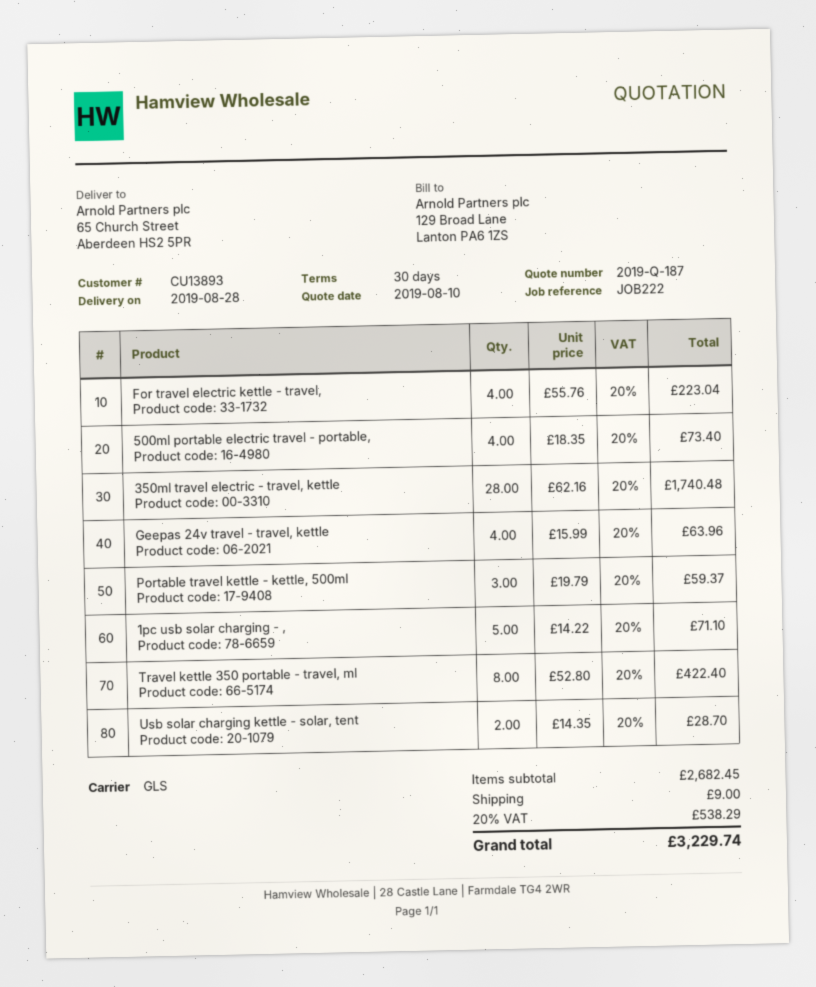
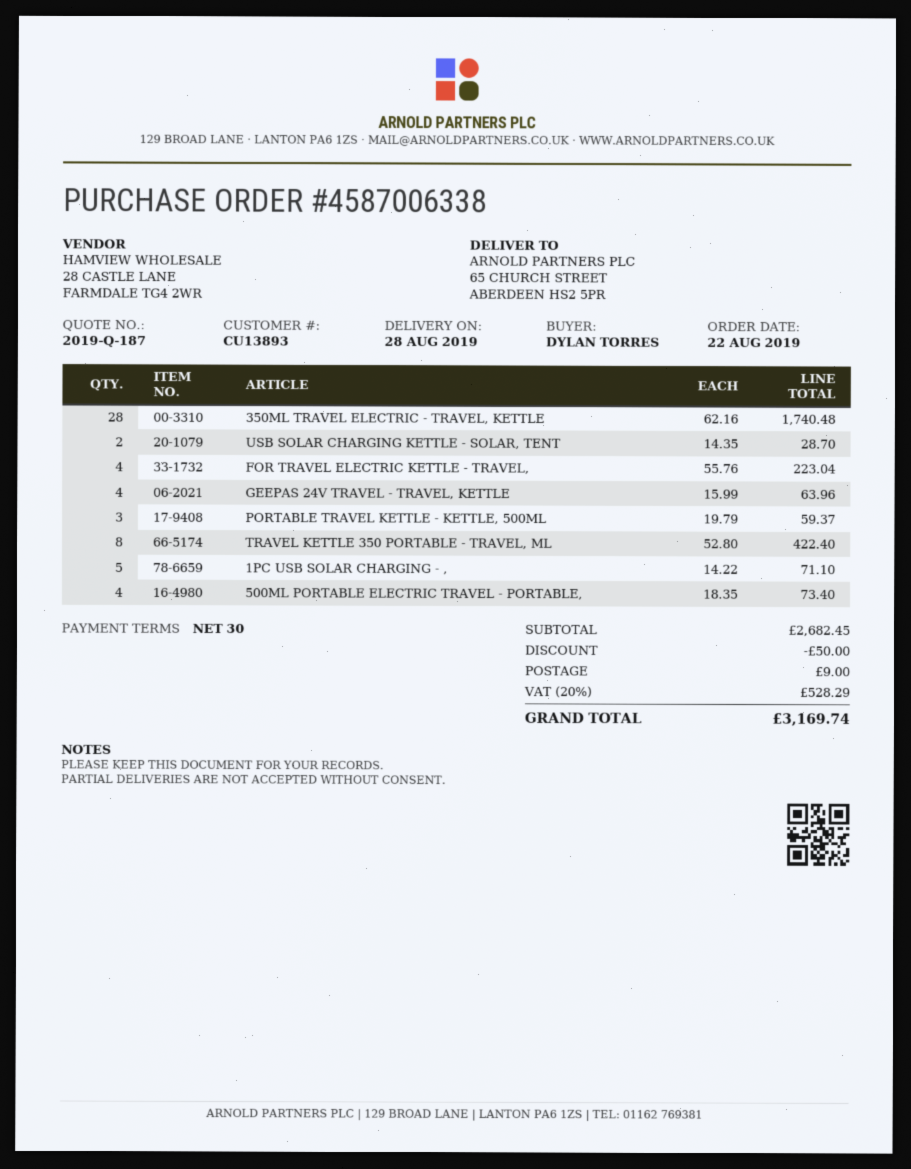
discount: none -> 50.00
tax: 20% = 538.29 -> 20% = 528.29
total: 3229.74 -> 3169.74

